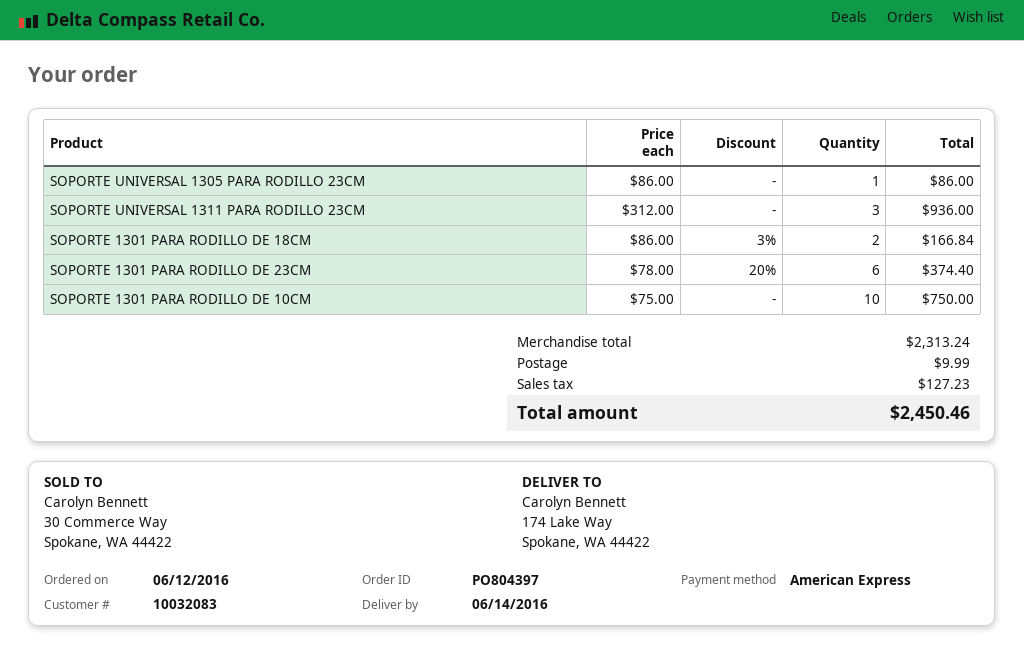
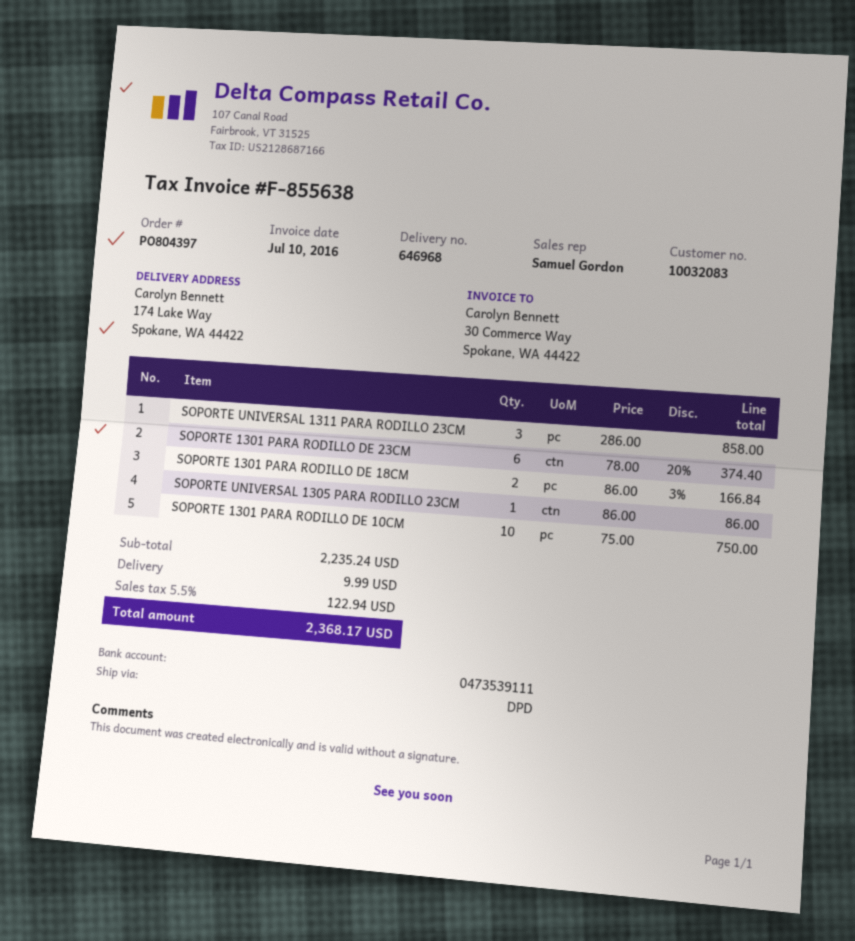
SOPORTE UNIVERSAL 1311 PARA RODILLO 23CM: 3 x 312.00 = 936.00 -> 3 x 286.00 = 858.00
subtotal: 2313.24 -> 2235.24
tax: 127.23 -> 122.94
total: 2450.46 -> 2368.17

